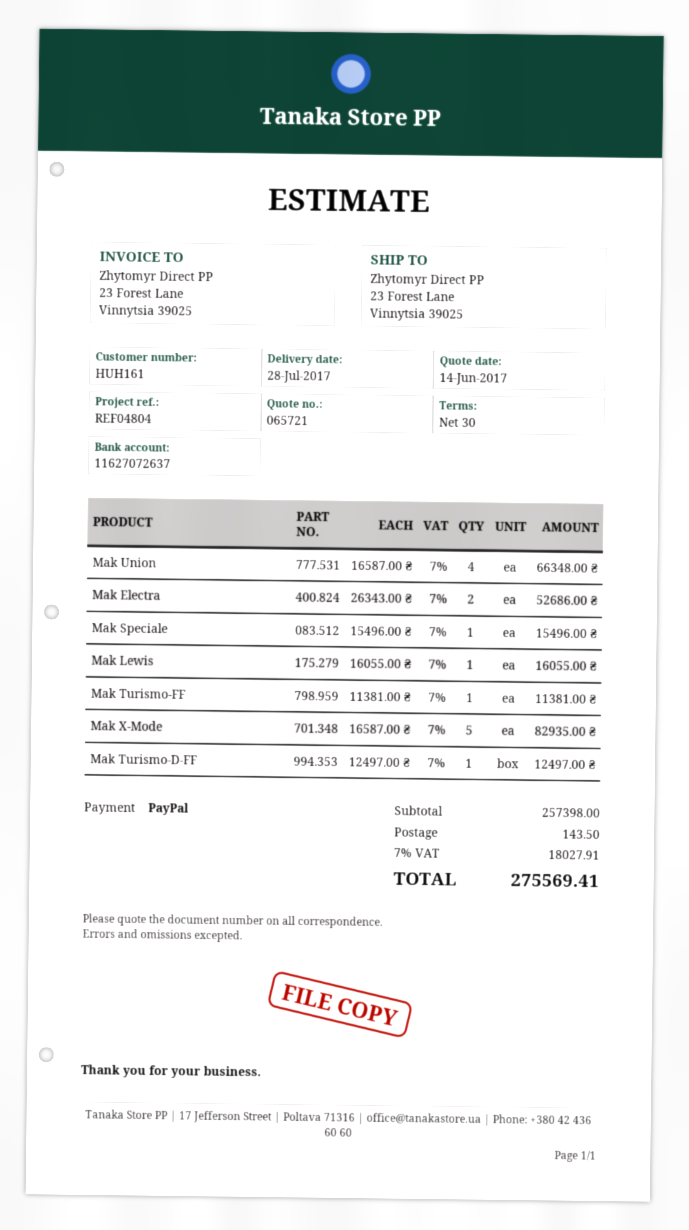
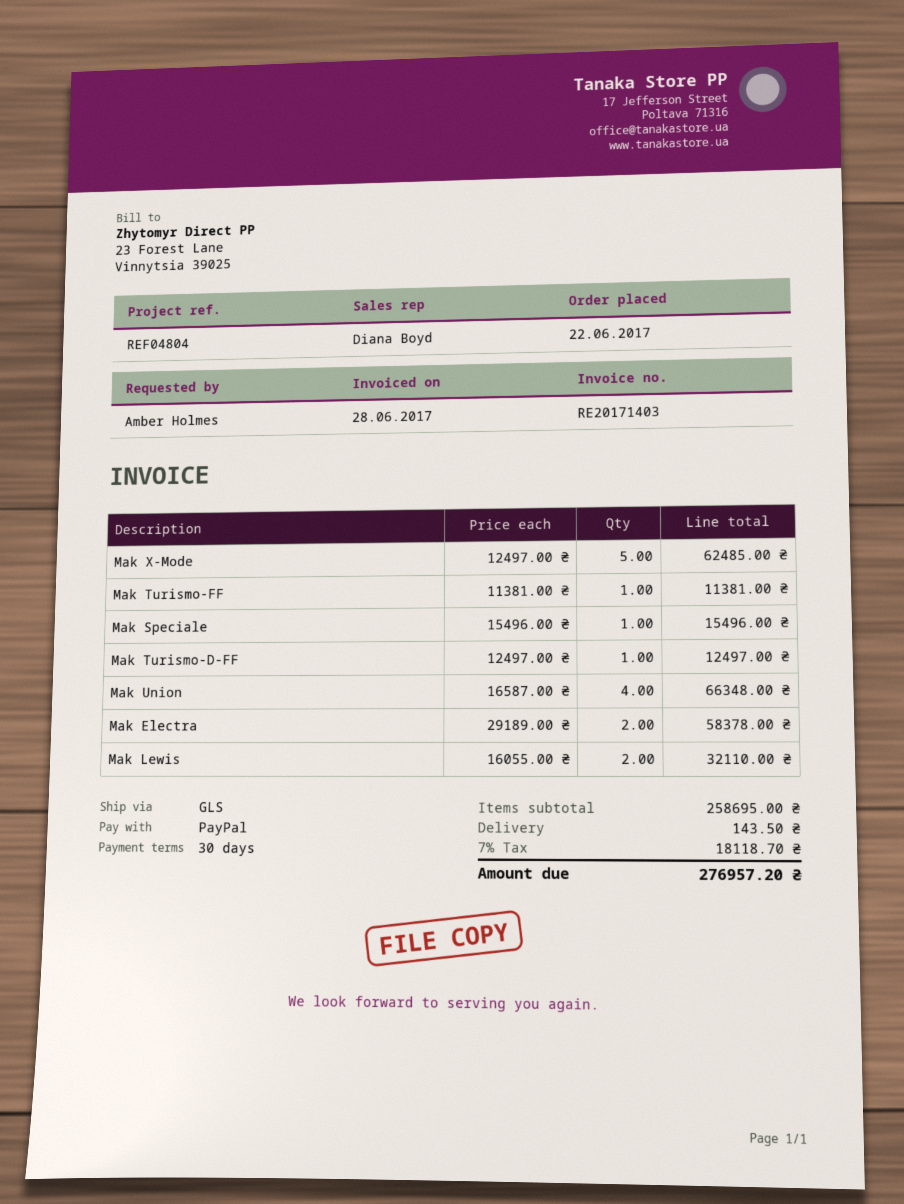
Mak Electra: 2 x 26343.00 = 52686.00 -> 2 x 29189.00 = 58378.00
Mak Lewis: 1 x 16055.00 = 16055.00 -> 2 x 16055.00 = 32110.00
Mak X-Mode: 5 x 16587.00 = 82935.00 -> 5 x 12497.00 = 62485.00
subtotal: 257398.00 -> 258695.00
tax: 7% = 18027.91 -> 7% = 18118.70
total: 275569.41 -> 276957.20

